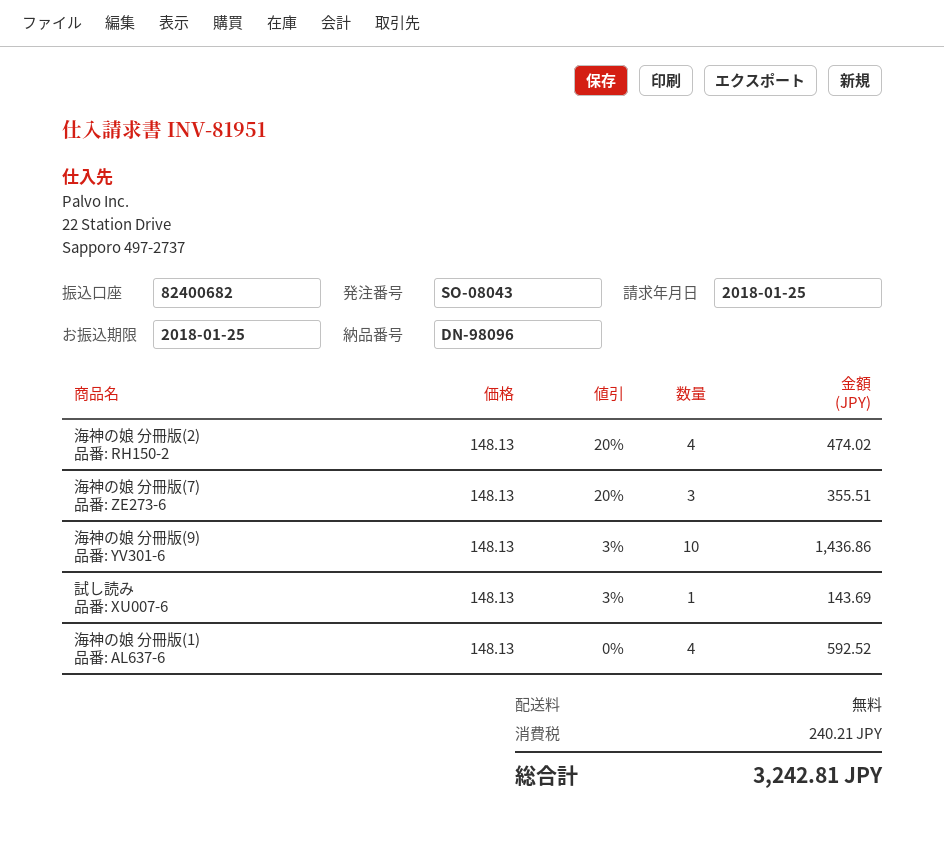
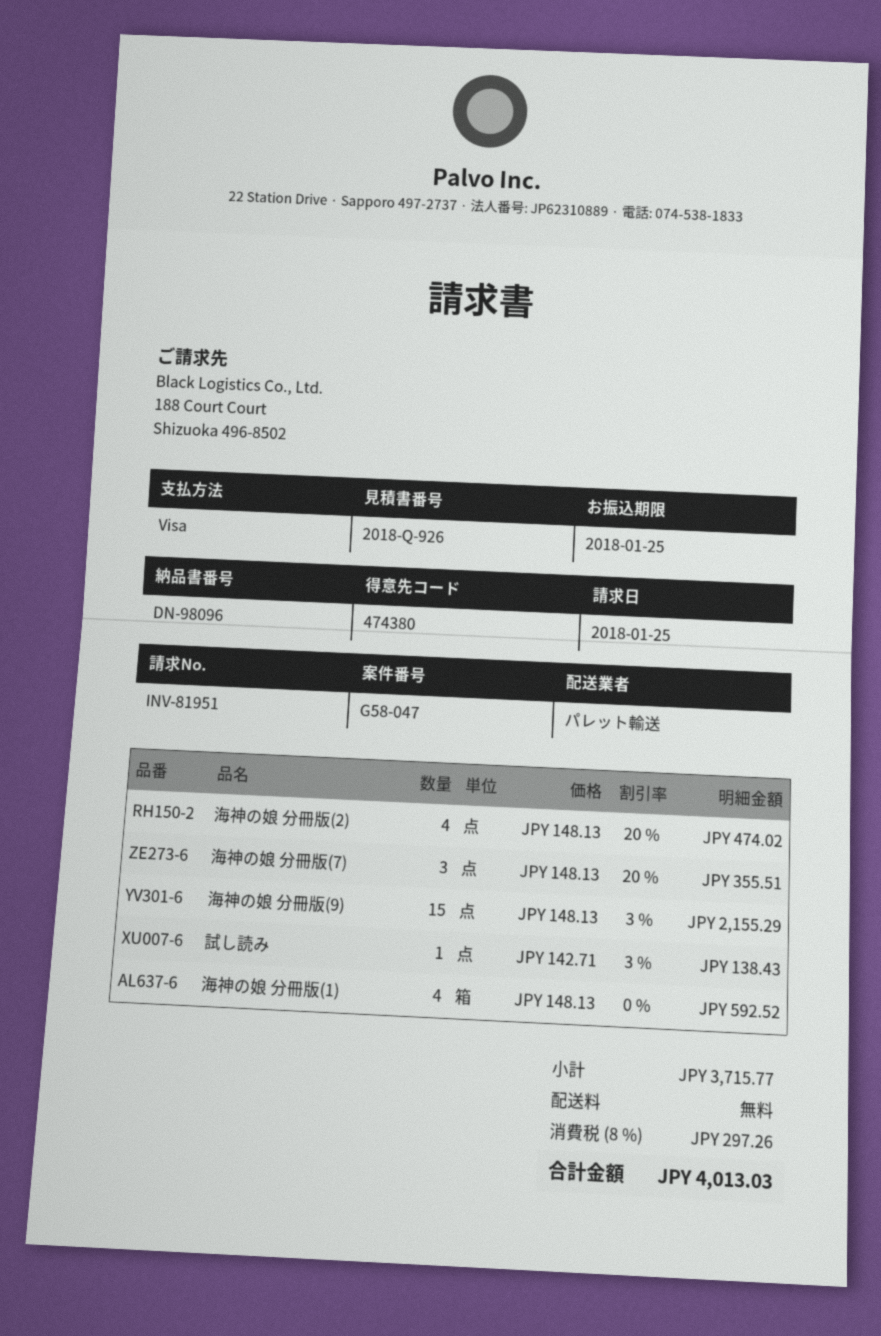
海神の娘 分冊版(9): 10 x 148.13 - 3% = 1436.86 -> 15 x 148.13 - 3% = 2155.29
試し読み: 1 x 148.13 - 3% = 143.69 -> 1 x 142.71 - 3% = 138.43
tax: 240.21 -> 297.26
total: 3242.81 -> 4013.03

